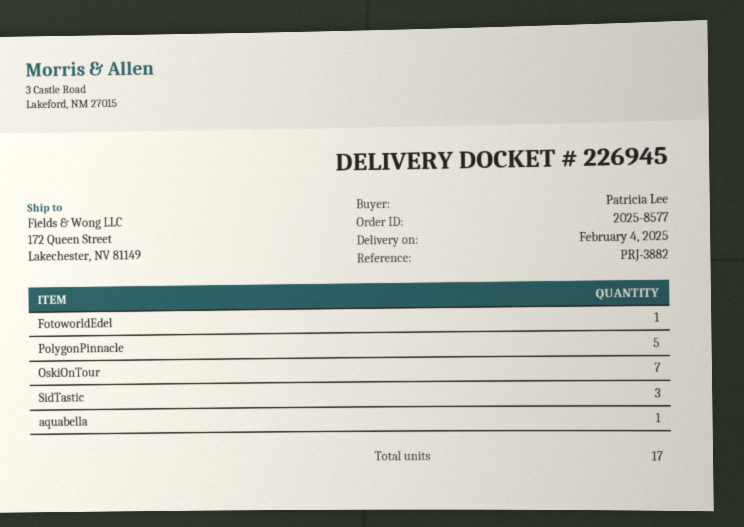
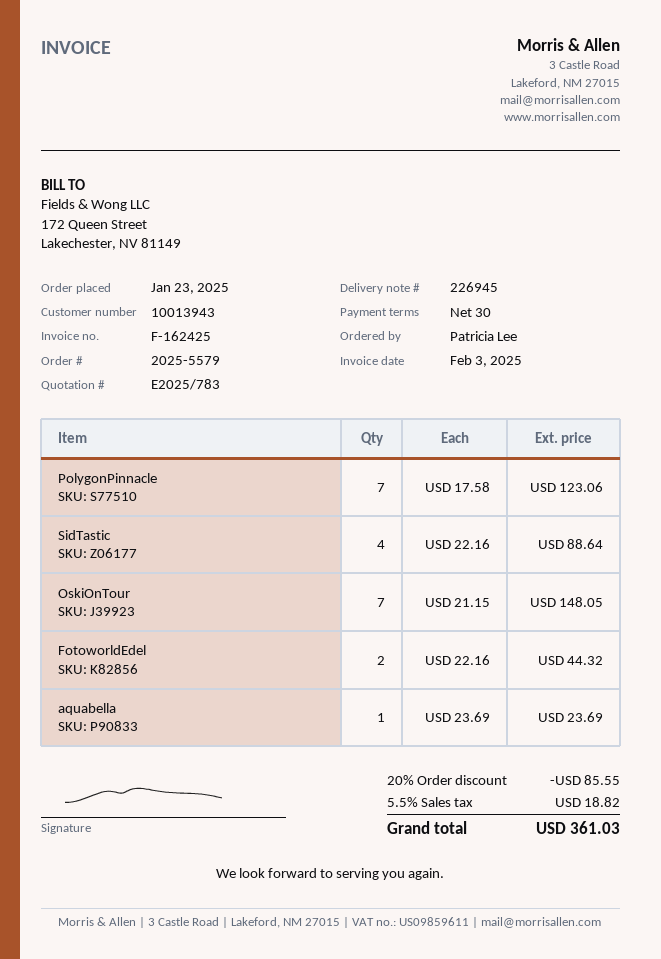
order number: 2025-8577 -> 2025-5579
FotoworldEdel: 1 -> 2
PolygonPinnacle: 5 -> 7
SidTastic: 3 -> 4

